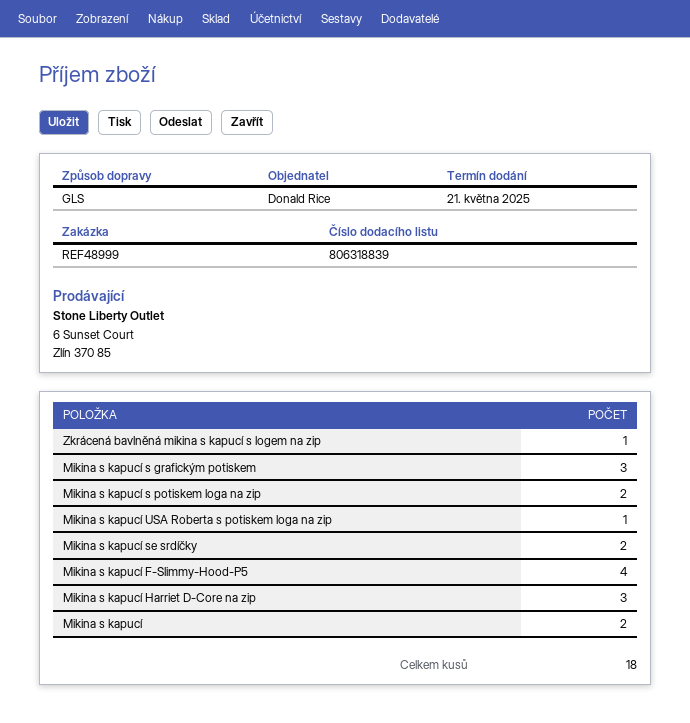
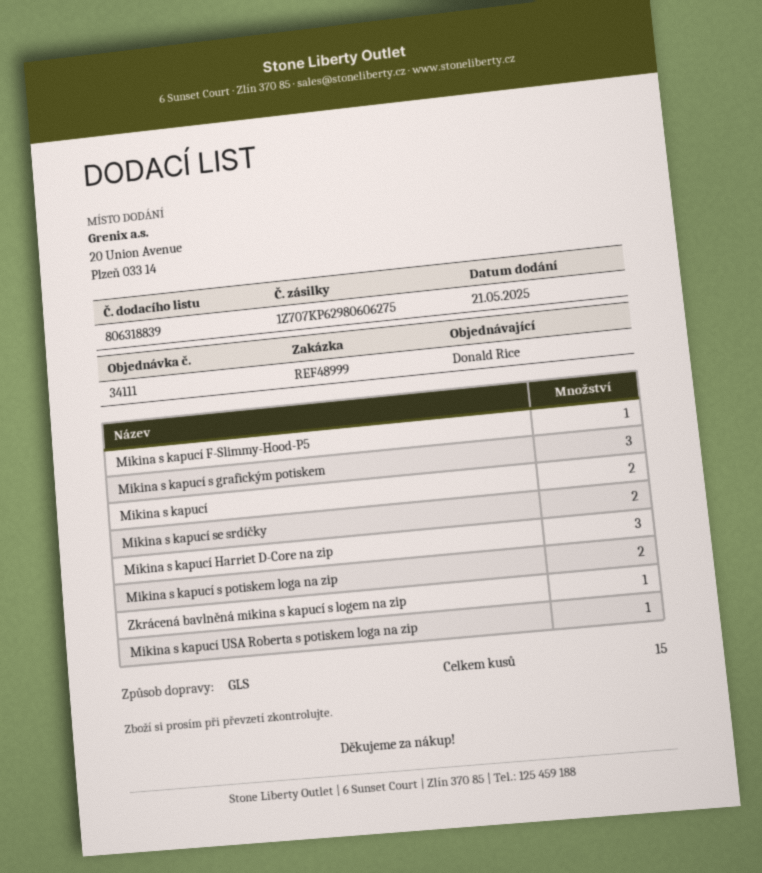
Mikina s kapucí F-Slimmy-Hood-P5: 4 -> 1
total quantity: 18 -> 15

